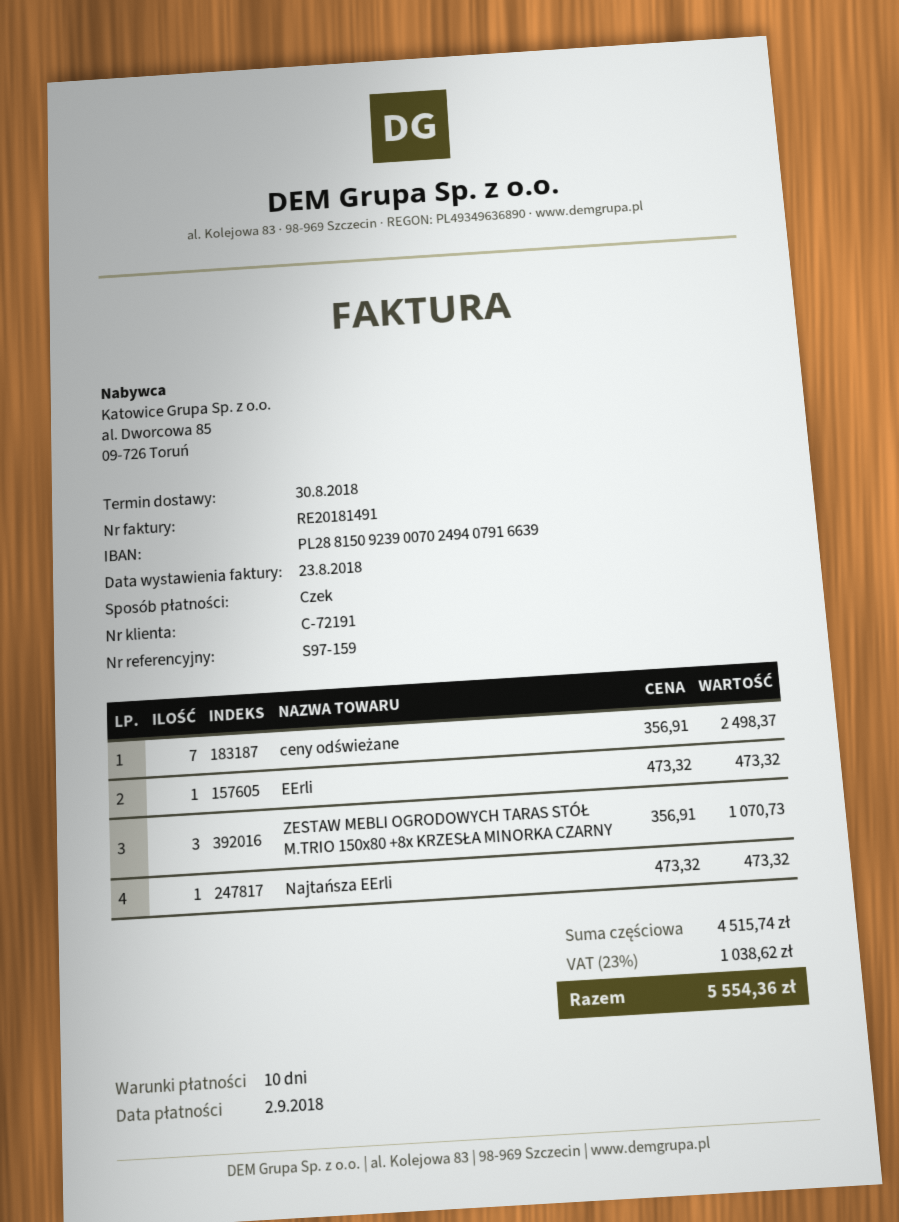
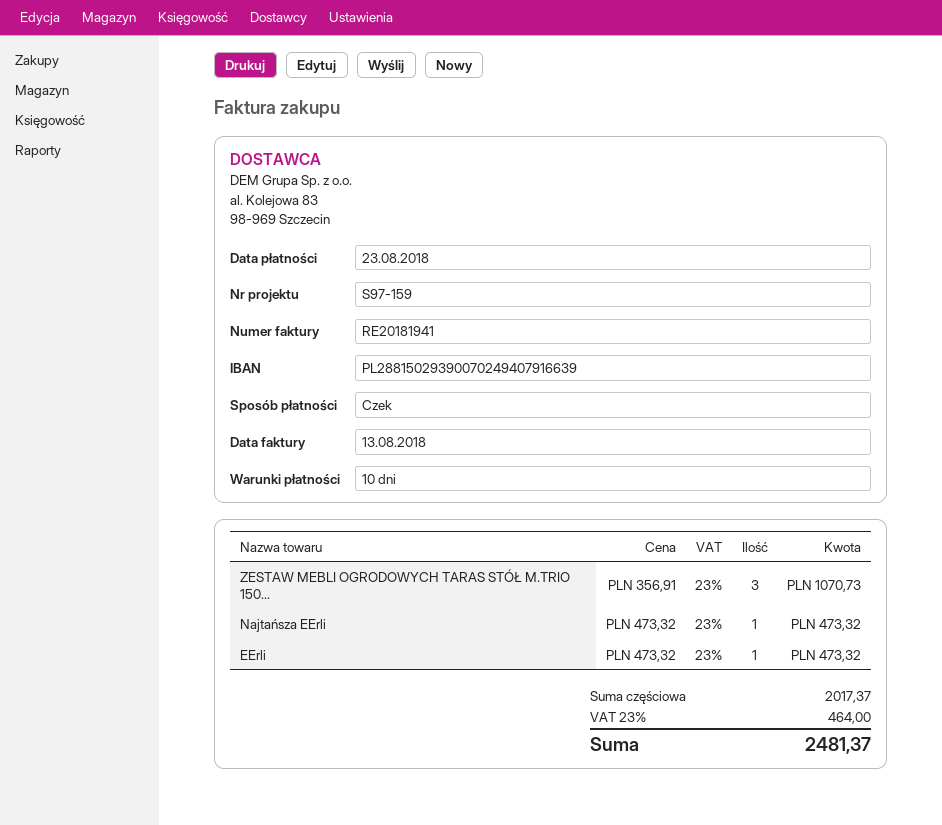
invoice number: RE20181491 -> RE20181941
invoice date: 2018-08-23 -> 2018-08-13
due date: 2018-09-02 -> 2018-08-23
bank account: PL28815092390070249407916639 -> PL28815029390070249407916639
ceny odświeżane: 7 x 356.91 = 2498.37 -> none
subtotal: 4515.74 -> 2017.37
tax: 23% = 1038.62 -> 23% = 464.00
total: 5554.36 -> 2481.37

